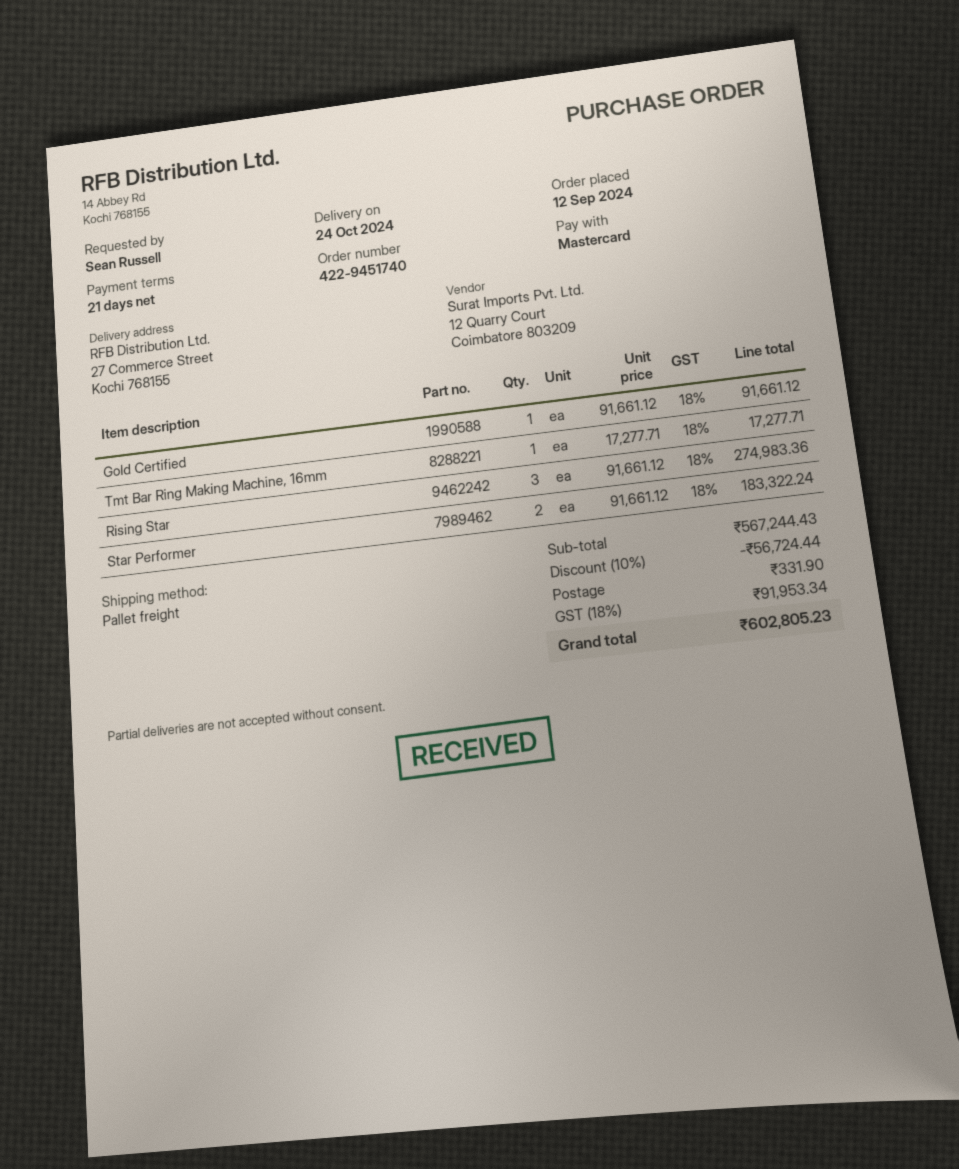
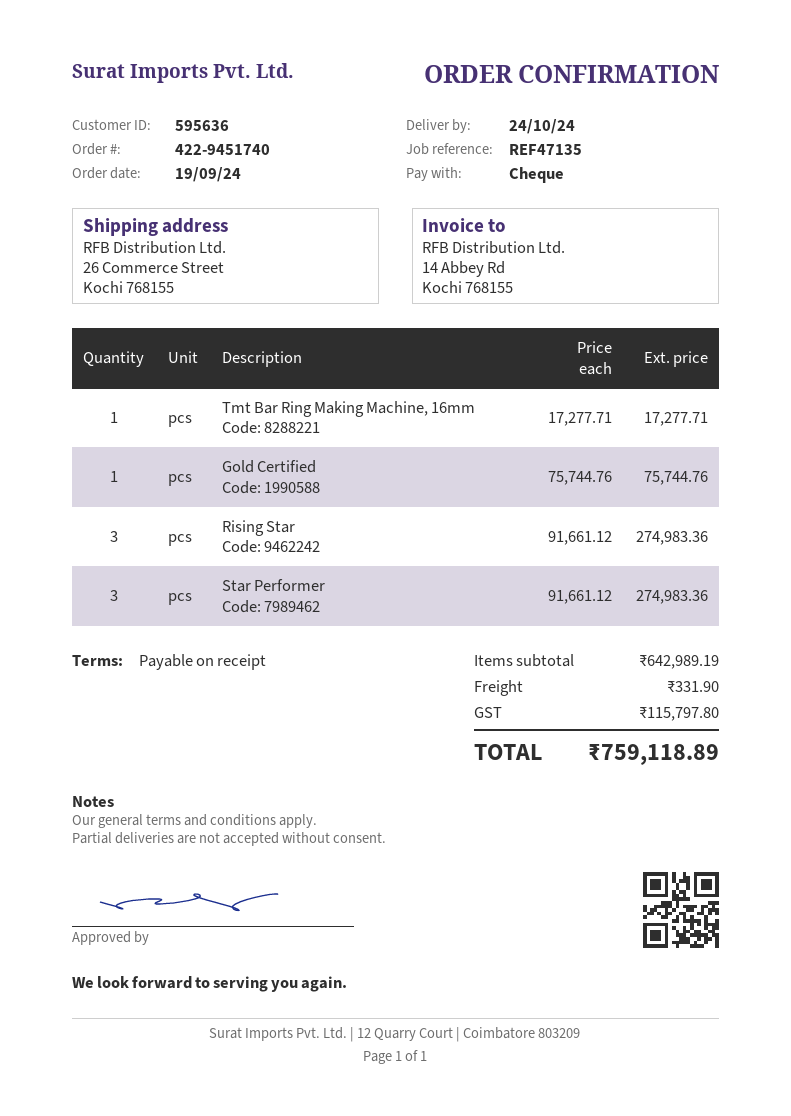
order date: 2024-09-12 -> 2024-09-19
payment terms: 21 days -> on receipt
payment method: Mastercard -> cheque
ship to: 27 Commerce Street, Kochi 768155 -> 26 Commerce Street, Kochi 768155
Gold Certified: 1 x 91661.12 = 91661.12 -> 1 x 75744.76 = 75744.76
Star Performer: 2 x 91661.12 = 183322.24 -> 3 x 91661.12 = 274983.36
subtotal: 567244.43 -> 642989.19
discount: 10% = 56724.44 -> none
tax: 91953.34 -> 115797.80
total: 602805.23 -> 759118.89

